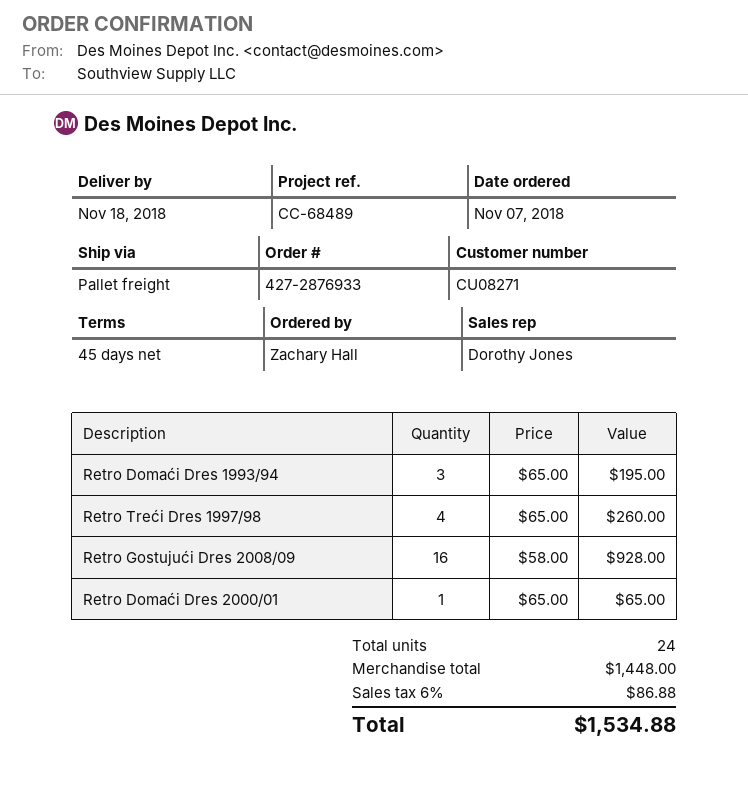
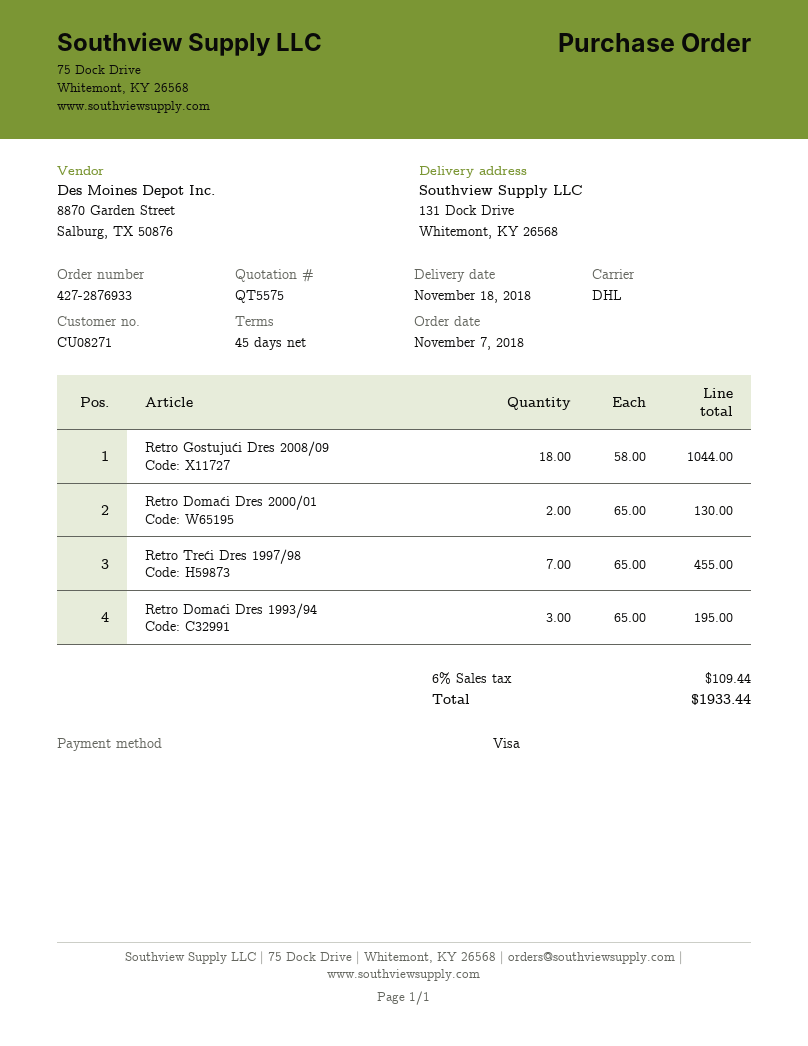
shipping method: pallet freight -> DHL
Retro Treći Dres 1997/98: 4 x 65.00 = 260.00 -> 7 x 65.00 = 455.00
Retro Gostujući Dres 2008/09: 16 x 58.00 = 928.00 -> 18 x 58.00 = 1044.00
Retro Domaći Dres 2000/01: 1 x 65.00 = 65.00 -> 2 x 65.00 = 130.00
tax: 6% = 86.88 -> 6% = 109.44
total: 1534.88 -> 1933.44

